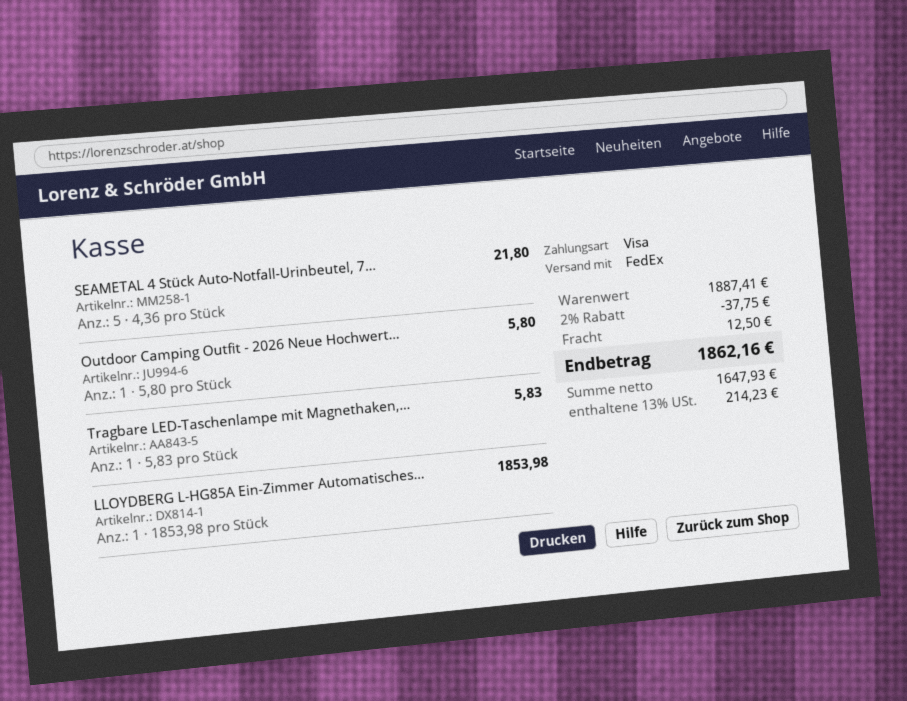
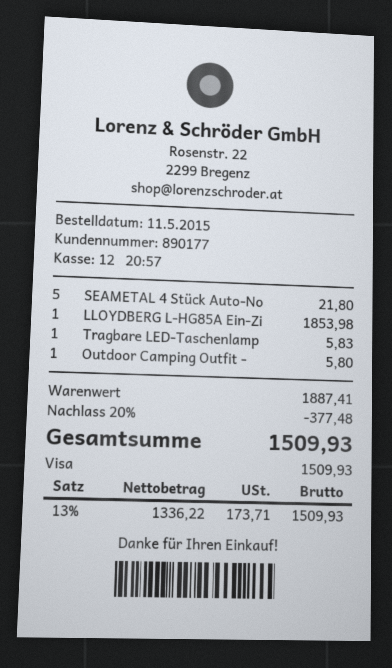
discount: 2% = 37.75 -> 20% = 377.48
shipping: 12.50 -> none
net: 1647.93 -> 1336.22
tax: 13% = 214.23 -> 13% = 173.71
total: 1862.16 -> 1509.93

